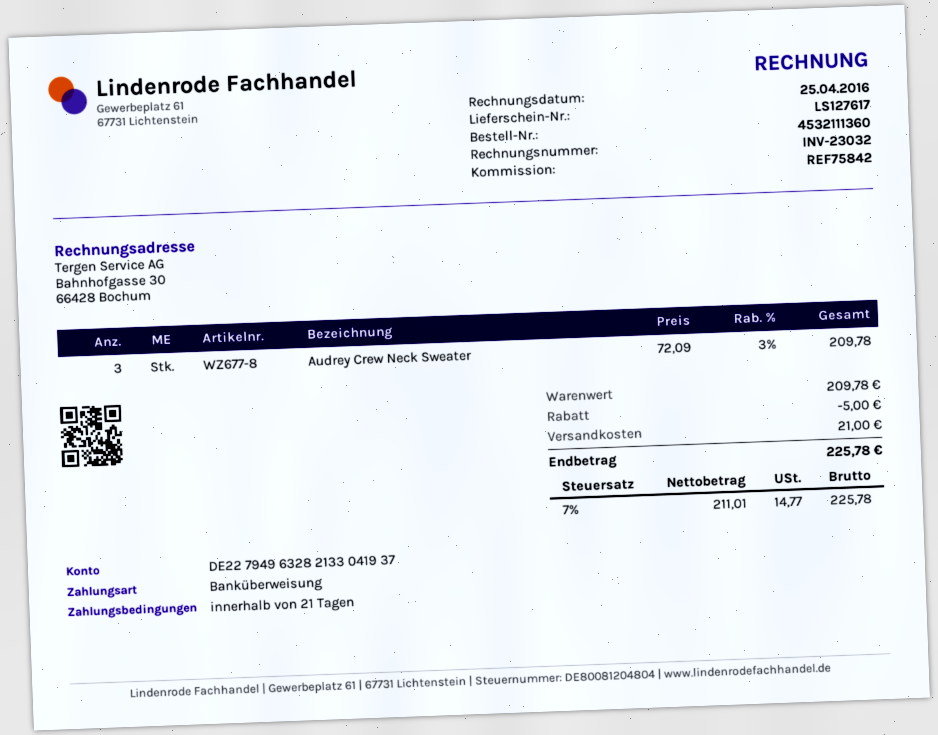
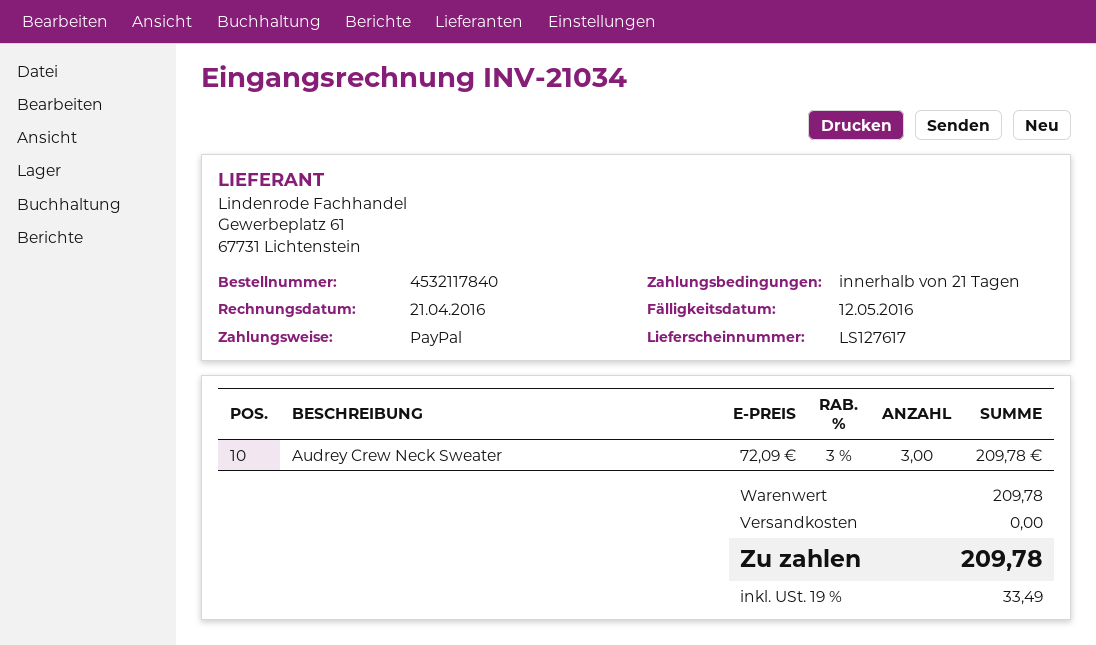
order number: 4532111360 -> 4532117840
invoice number: INV-23032 -> INV-21034
invoice date: 2016-04-25 -> 2016-04-21
payment method: bank transfer -> PayPal
discount: 5.00 -> none
shipping: 21.00 -> 0.00
tax: 7% = 14.77 -> 19% = 33.49
total: 225.78 -> 209.78

